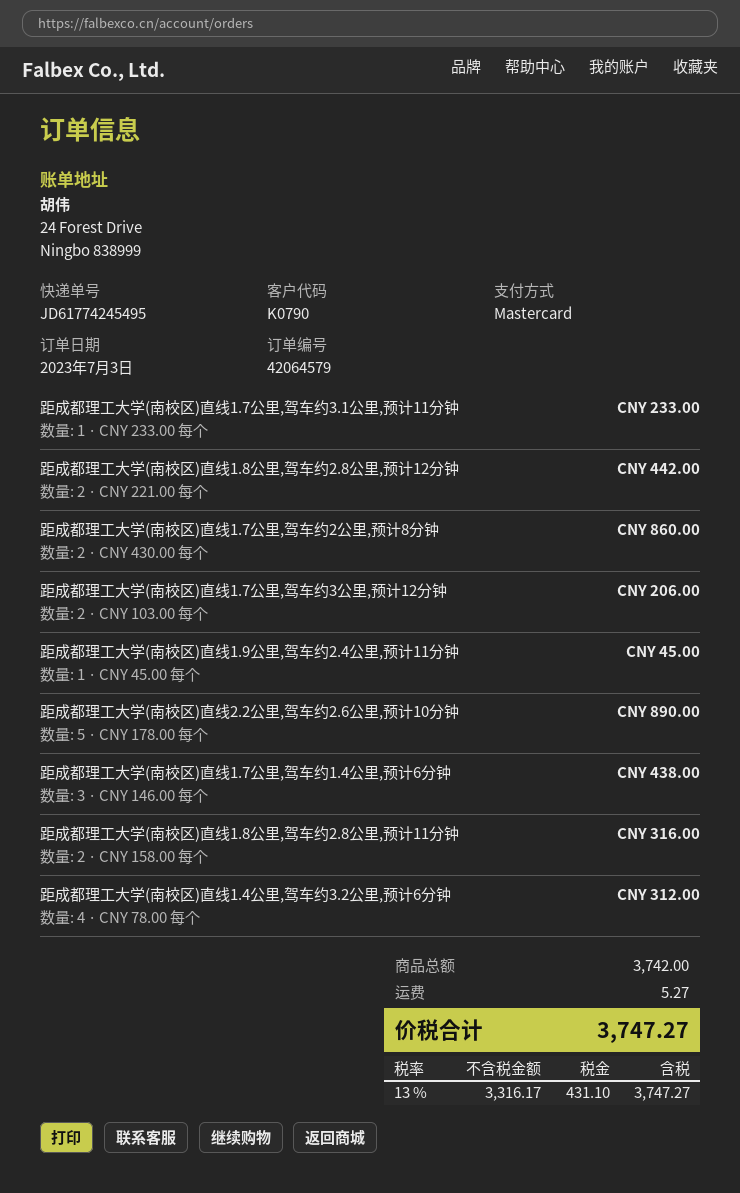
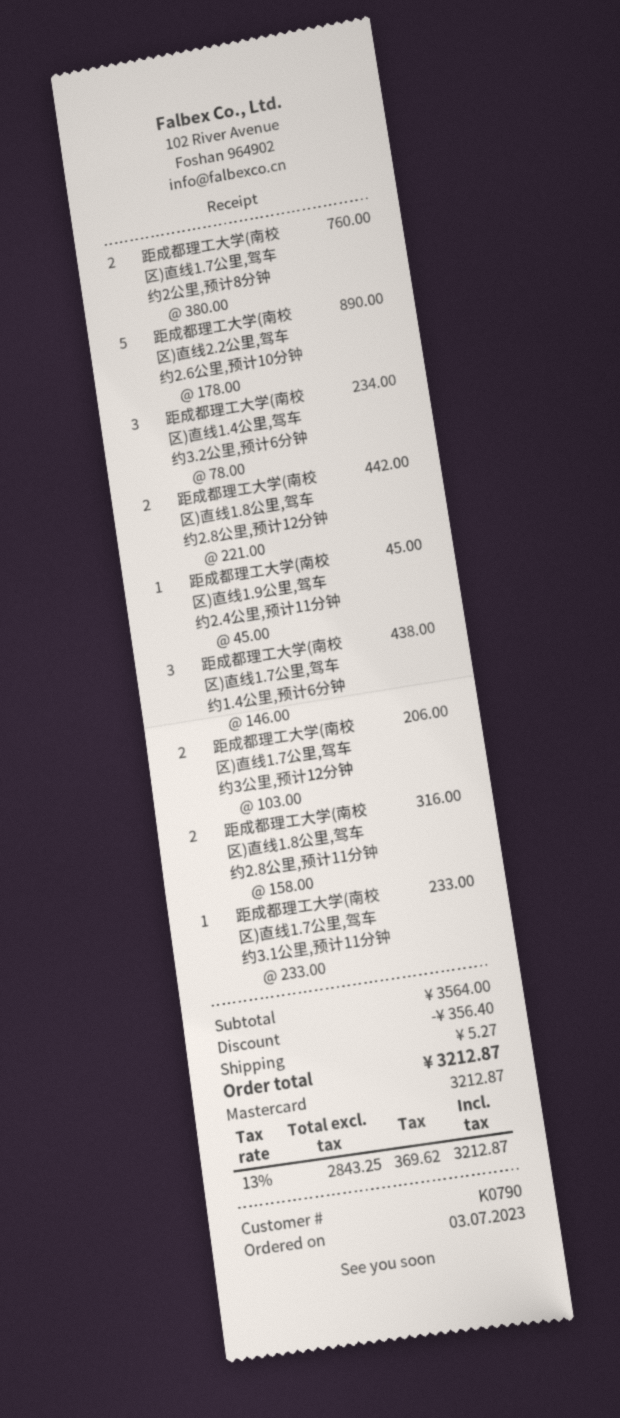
距成都理工大学(南校区)直线1.7公里,驾车约2公里,预计8分钟: 2 x 430.00 = 860.00 -> 2 x 380.00 = 760.00
距成都理工大学(南校区)直线1.4公里,驾车约3.2公里,预计6分钟: 4 x 78.00 = 312.00 -> 3 x 78.00 = 234.00
subtotal: 3742.00 -> 3564.00
discount: none -> 356.40
net: 3316.17 -> 2843.25
tax: 13% = 431.10 -> 13% = 369.62
total: 3747.27 -> 3212.87

